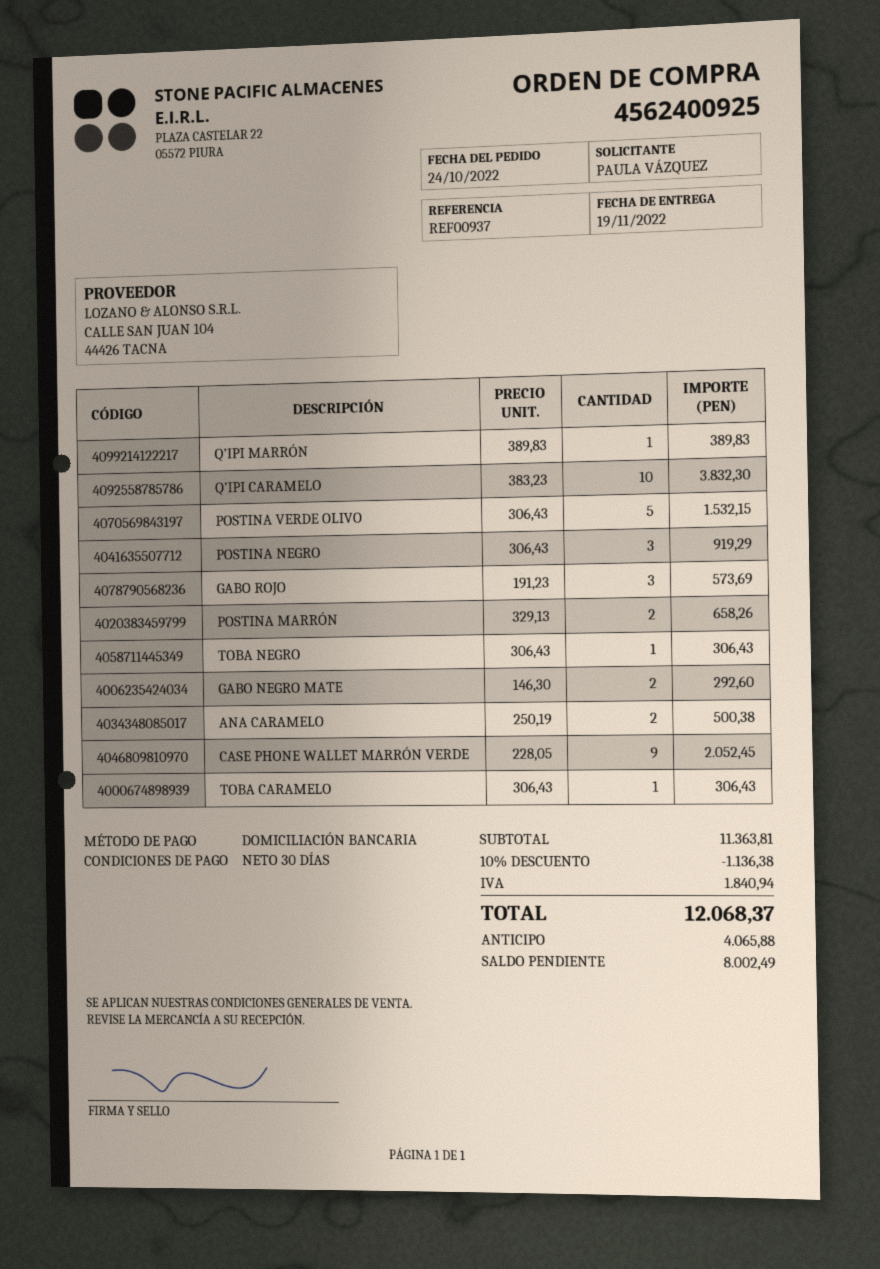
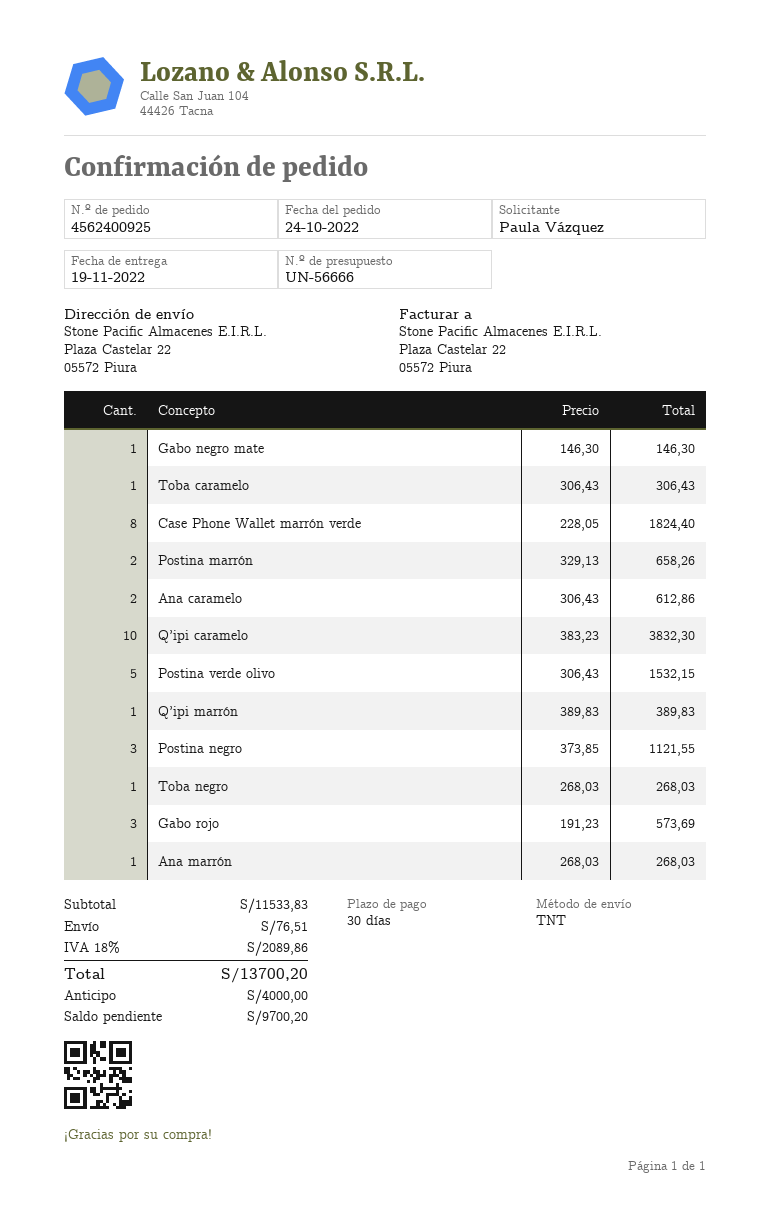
POSTINA NEGRO: 3 x 306.43 = 919.29 -> 3 x 373.85 = 1121.55
TOBA NEGRO: 1 x 306.43 = 306.43 -> 1 x 268.03 = 268.03
GABO NEGRO MATE: 2 x 146.30 = 292.60 -> 1 x 146.30 = 146.30
ANA CARAMELO: 2 x 250.19 = 500.38 -> 2 x 306.43 = 612.86
CASE PHONE WALLET MARRÓN VERDE: 9 x 228.05 = 2052.45 -> 8 x 228.05 = 1824.40
Ana marrón: none -> 1 x 268.03 = 268.03
subtotal: 11363.81 -> 11533.83
discount: 10% = 1136.38 -> none
shipping: none -> 76.51
tax: 1840.94 -> 2089.86
total: 12068.37 -> 13700.20
deposit: 4065.88 -> 4000.00
balance: 8002.49 -> 9700.20

